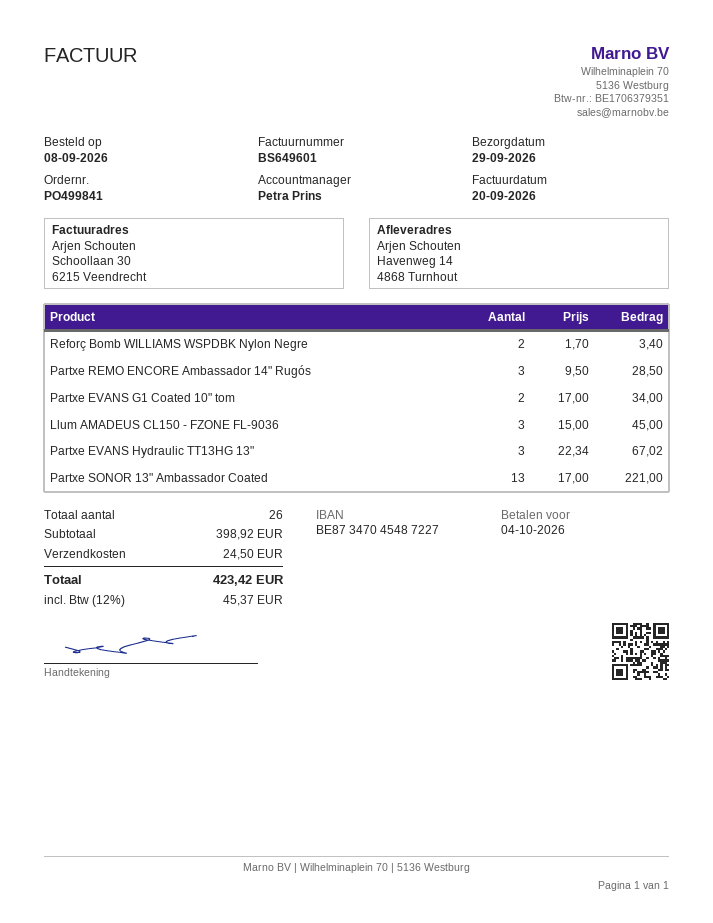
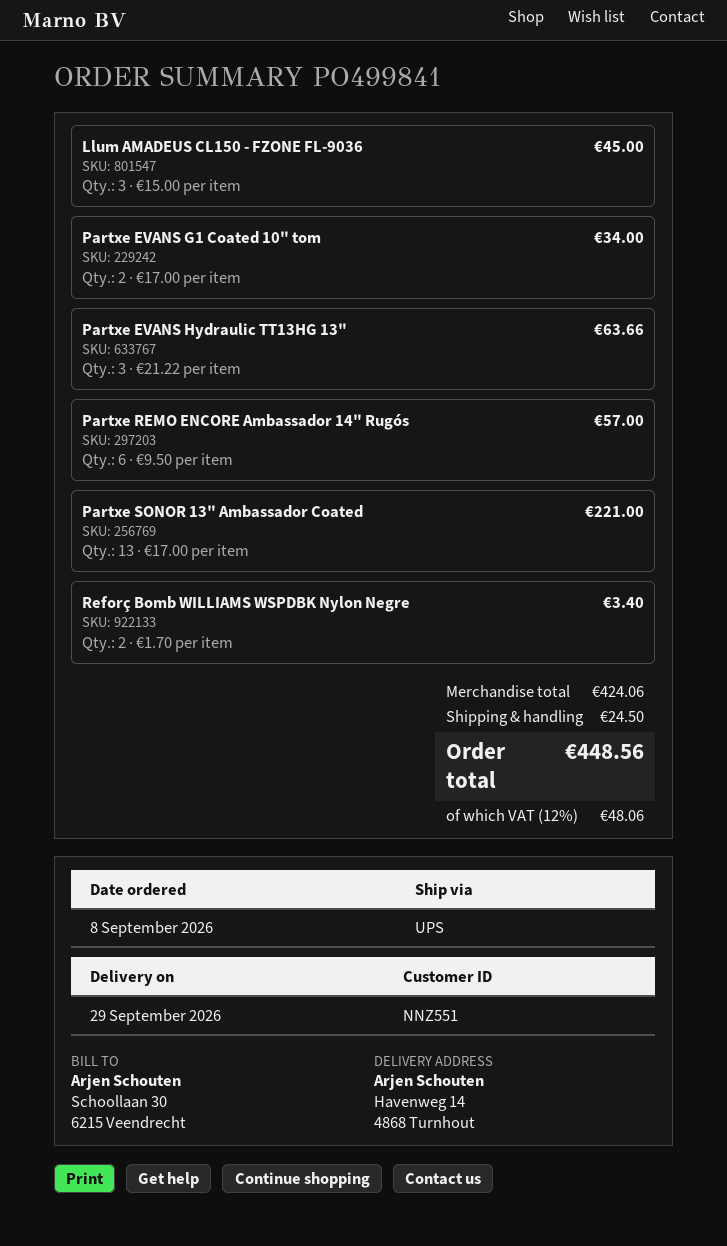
Partxe REMO ENCORE Ambassador 14" Rugós: 3 x 9.50 = 28.50 -> 6 x 9.50 = 57.00
Partxe EVANS Hydraulic TT13HG 13": 3 x 22.34 = 67.02 -> 3 x 21.22 = 63.66
subtotal: 398.92 -> 424.06
tax: 12% = 45.37 -> 12% = 48.06
total: 423.42 -> 448.56

